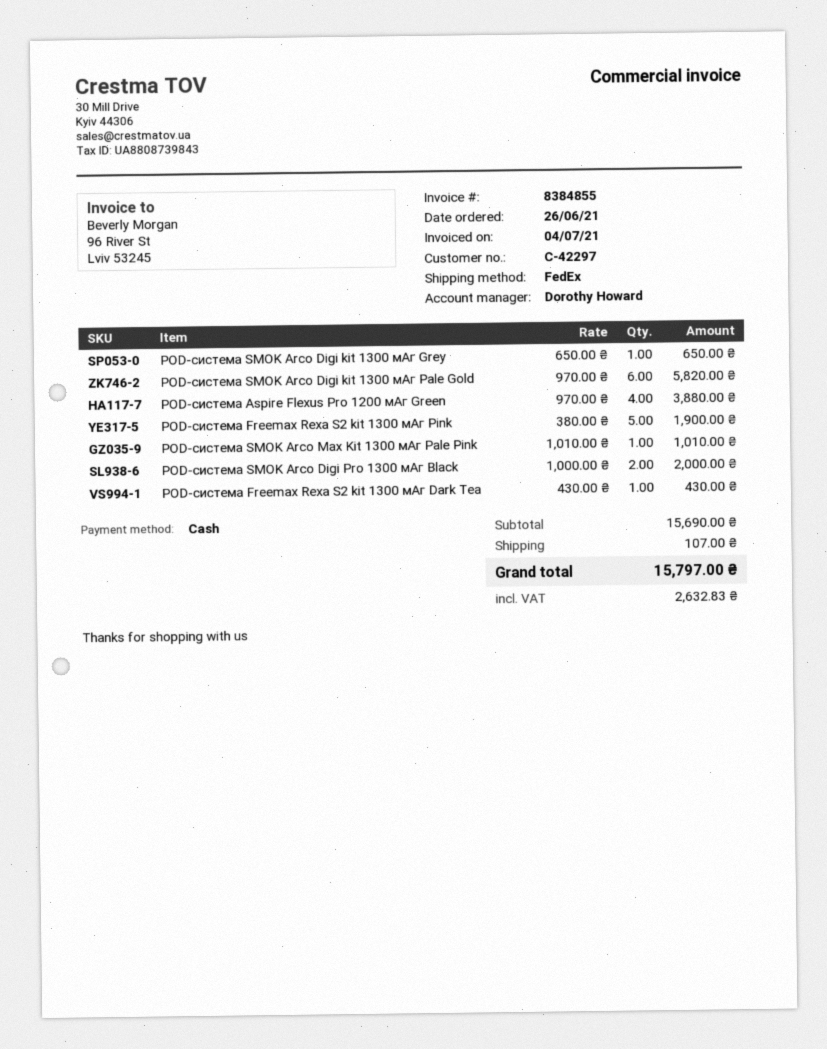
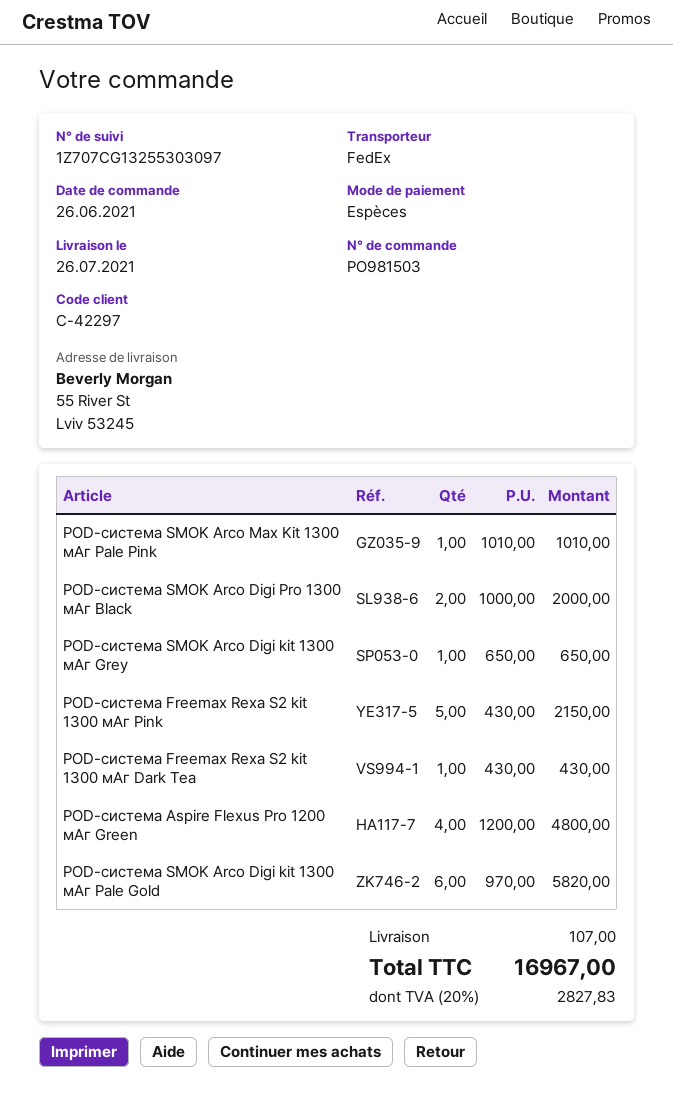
POD-система Aspire Flexus Pro 1200 мАг Green: 4 x 970.00 = 3880.00 -> 4 x 1200.00 = 4800.00
POD-система Freemax Rexa S2 kit 1300 мАг Pink: 5 x 380.00 = 1900.00 -> 5 x 430.00 = 2150.00
tax: 2632.83 -> 2827.83
total: 15797.00 -> 16967.00

